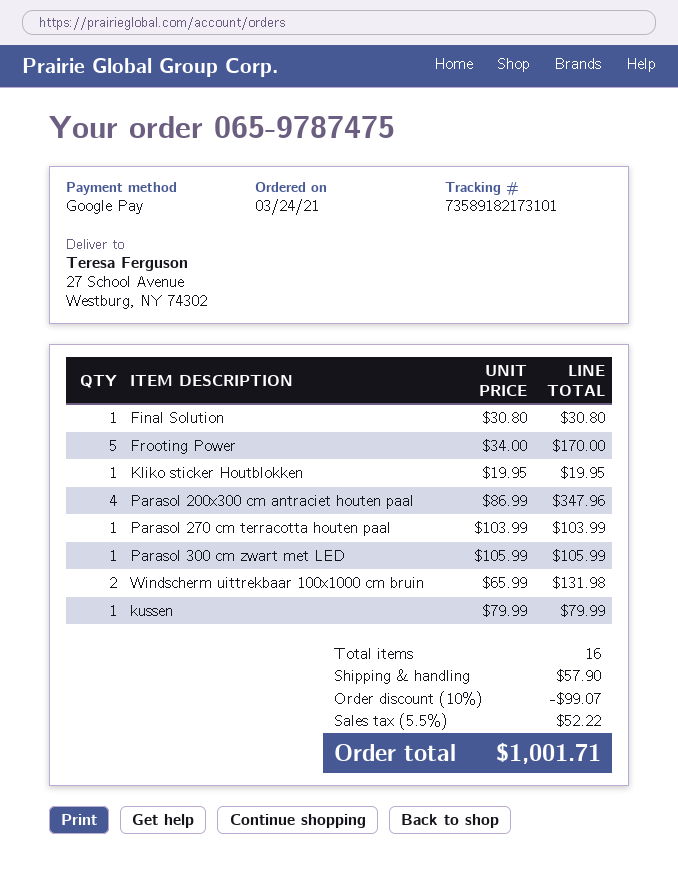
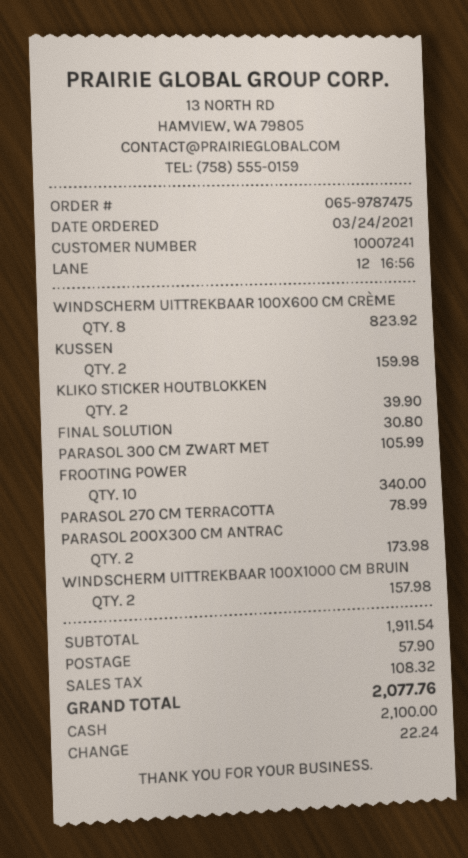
payment method: Google Pay -> cash
Frooting Power: 5 for 170.00 -> 10 for 340.00
Kliko sticker Houtblokken: 1 for 19.95 -> 2 for 39.90
Parasol 200x300 cm antraciet houten paal: 4 for 347.96 -> 2 for 173.98
Parasol 270 cm terracotta houten paal: 1 for 103.99 -> 1 for 78.99
Windscherm uittrekbaar 100x1000 cm bruin: 2 for 131.98 -> 2 for 157.98
kussen: 1 for 79.99 -> 2 for 159.98
WINDSCHERM UITTREKBAAR 100X600 CM CRÈME: none -> 8 for 823.92
discount: 10% = 99.07 -> none
tax: 52.22 -> 108.32
total: 1001.71 -> 2077.76

